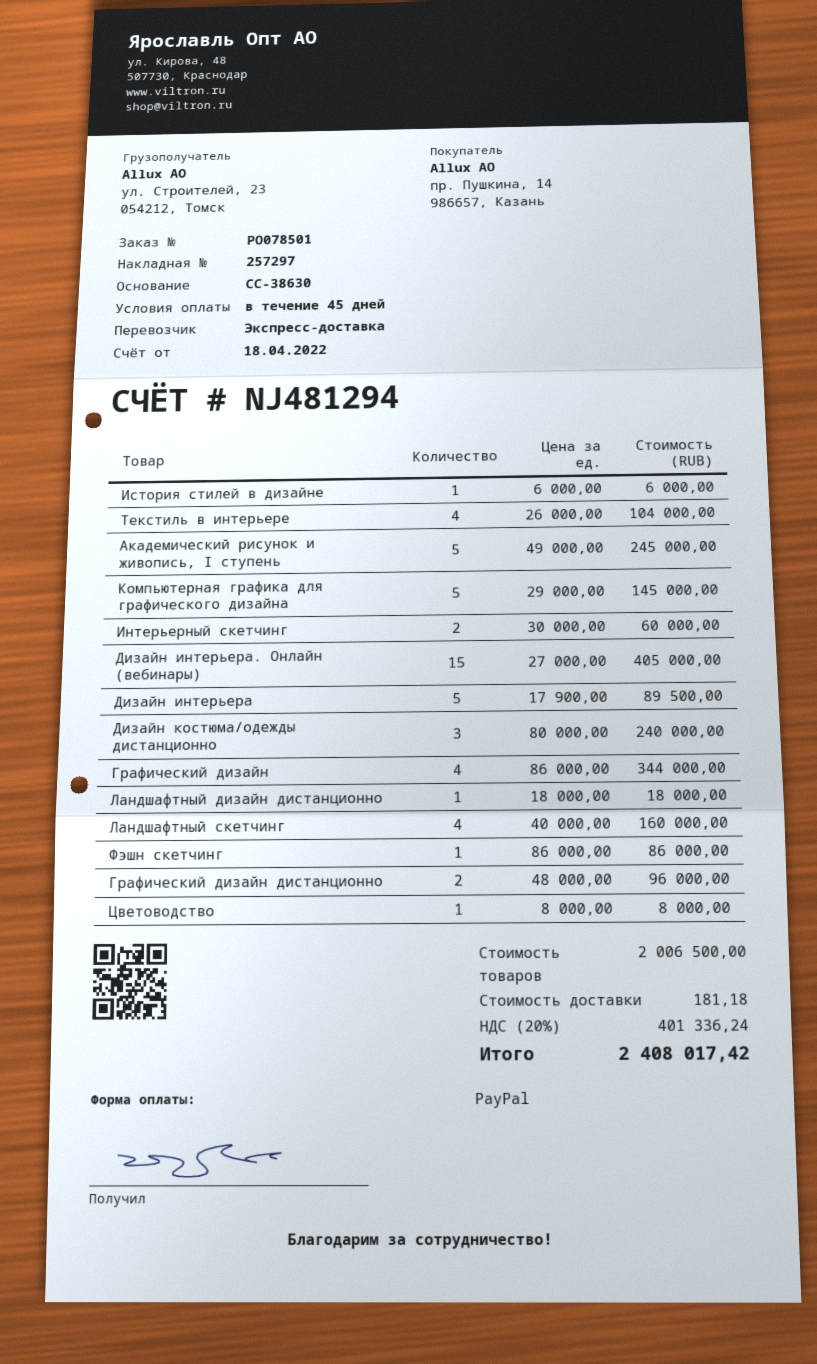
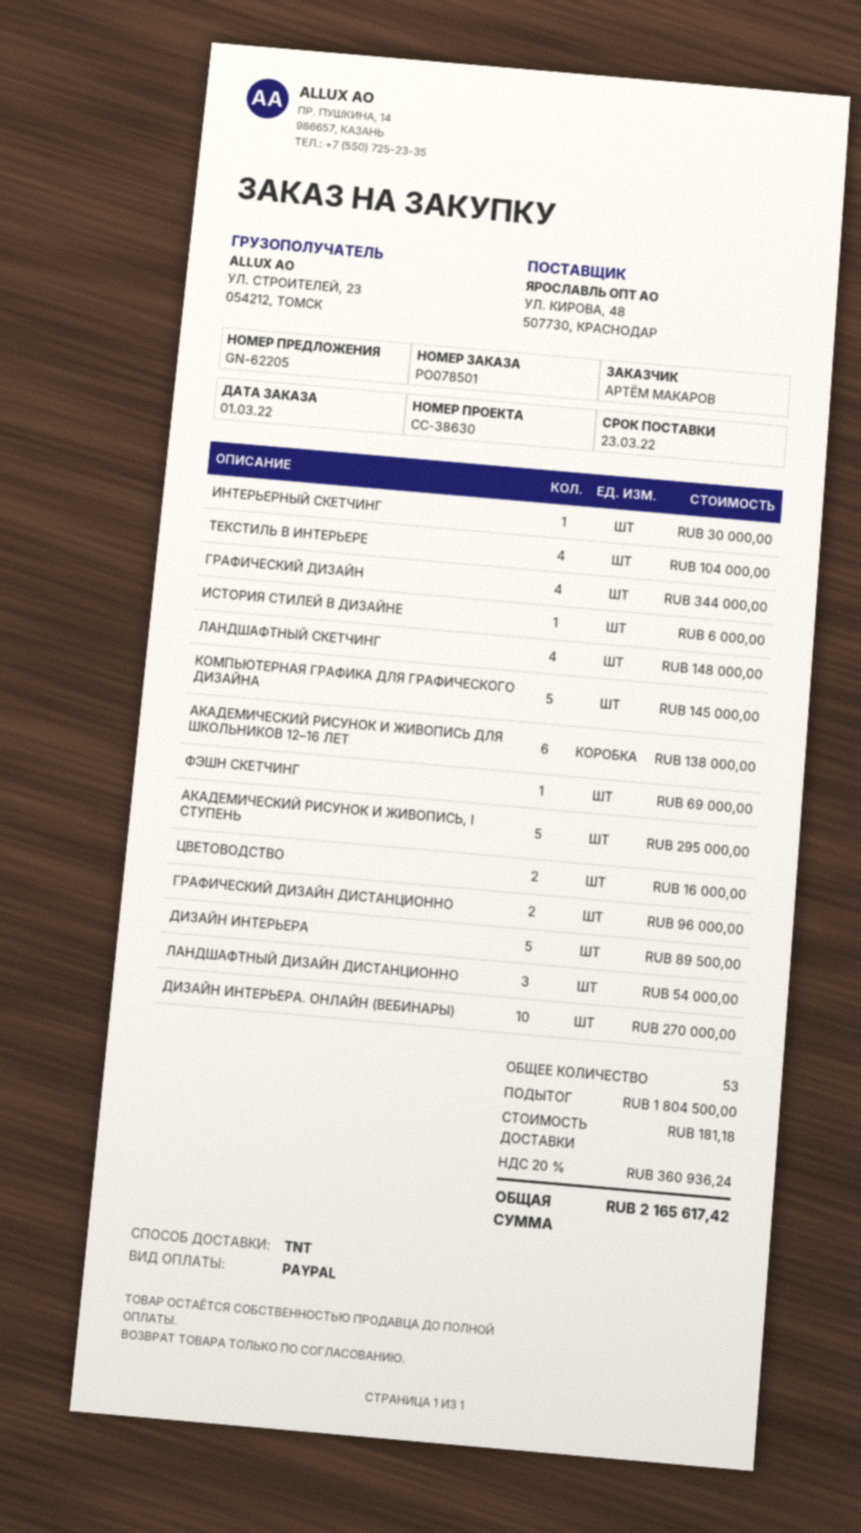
shipping method: express -> TNT
Академический рисунок и живопись, I ступень: 5 for 245000.00 -> 5 for 295000.00
Интерьерный скетчинг: 2 for 60000.00 -> 1 for 30000.00
Дизайн интерьера. Онлайн (вебинары): 15 for 405000.00 -> 10 for 270000.00
Дизайн костюма/одежды дистанционно: 3 for 240000.00 -> none
Ландшафтный дизайн дистанционно: 1 for 18000.00 -> 3 for 54000.00
Ландшафтный скетчинг: 4 for 160000.00 -> 4 for 148000.00
Фэшн скетчинг: 1 for 86000.00 -> 1 for 69000.00
Цветоводство: 1 for 8000.00 -> 2 for 16000.00
АКАДЕМИЧЕСКИЙ РИСУНОК И ЖИВОПИСЬ ДЛЯ ШКОЛЬНИКОВ 12–16 ЛЕТ: none -> 6 for 138000.00
subtotal: 2006500.00 -> 1804500.00
tax: 20% = 401336.24 -> 20% = 360936.24
total: 2408017.42 -> 2165617.42

